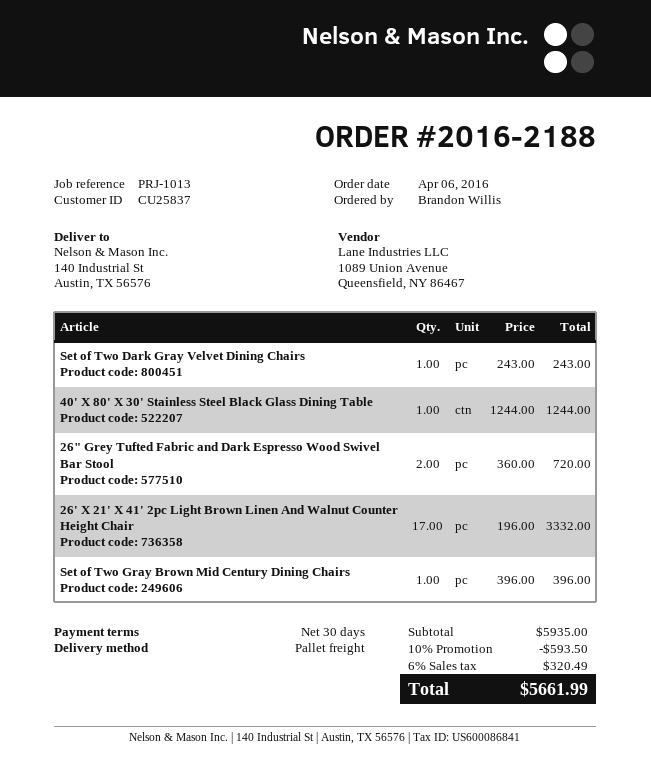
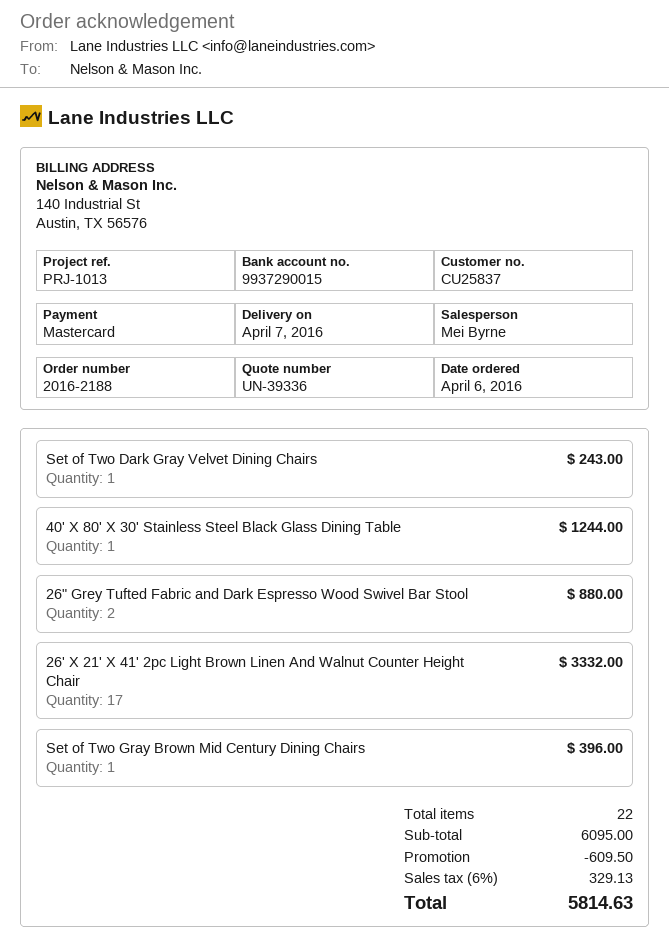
26" Grey Tufted Fabric and Dark Espresso Wood Swivel Bar Stool: 2 for 720.00 -> 2 for 880.00
subtotal: 5935.00 -> 6095.00
discount: 593.50 -> 609.50
tax: 6% = 320.49 -> 6% = 329.13
total: 5661.99 -> 5814.63

